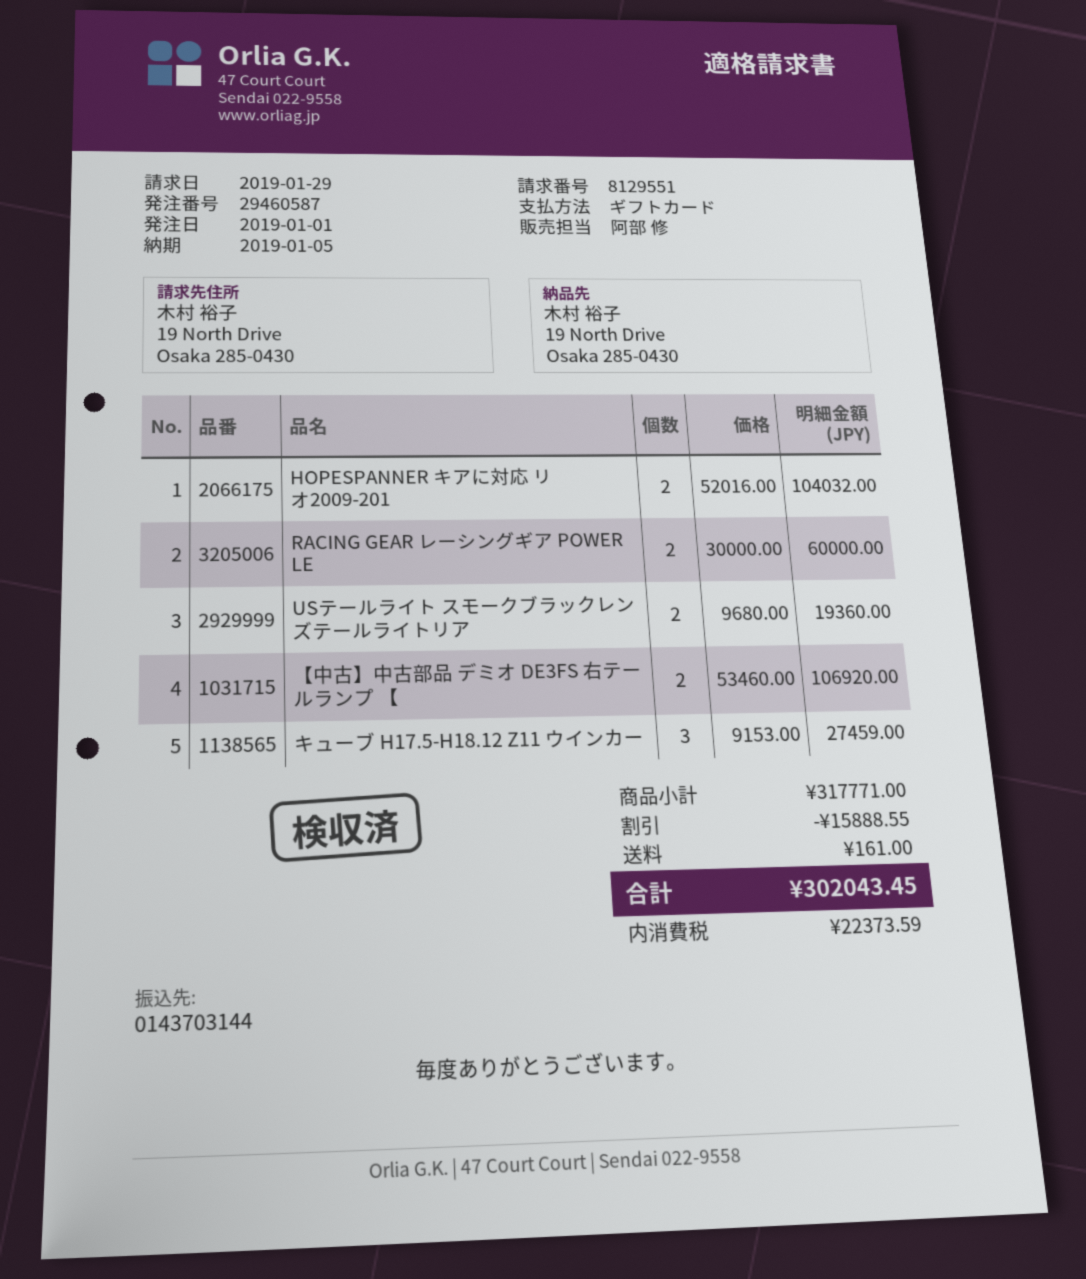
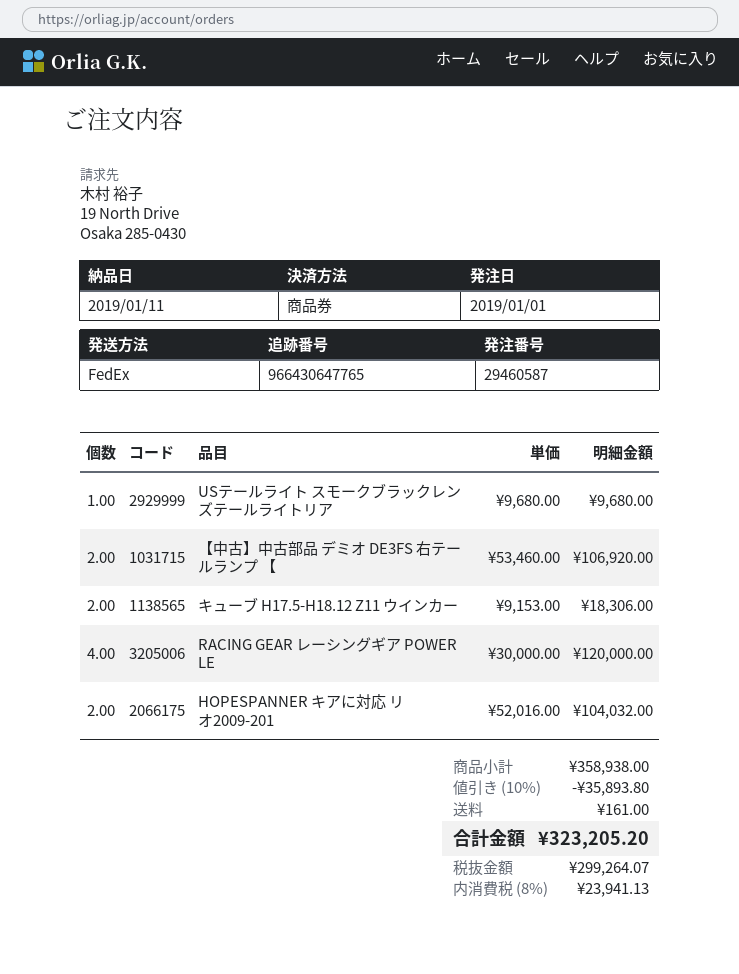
delivery date: 2019-01-05 -> 2019-01-11
RACING GEAR レーシングギア POWER LE: 2 x 30000.00 = 60000.00 -> 4 x 30000.00 = 120000.00
USテールライト スモークブラックレンズテールライトリア: 2 x 9680.00 = 19360.00 -> 1 x 9680.00 = 9680.00
キューブ H17.5-H18.12 Z11 ウインカー: 3 x 9153.00 = 27459.00 -> 2 x 9153.00 = 18306.00
subtotal: 317771.00 -> 358938.00
discount: 15888.55 -> 35893.80
tax: 22373.59 -> 23941.13
total: 302043.45 -> 323205.20

